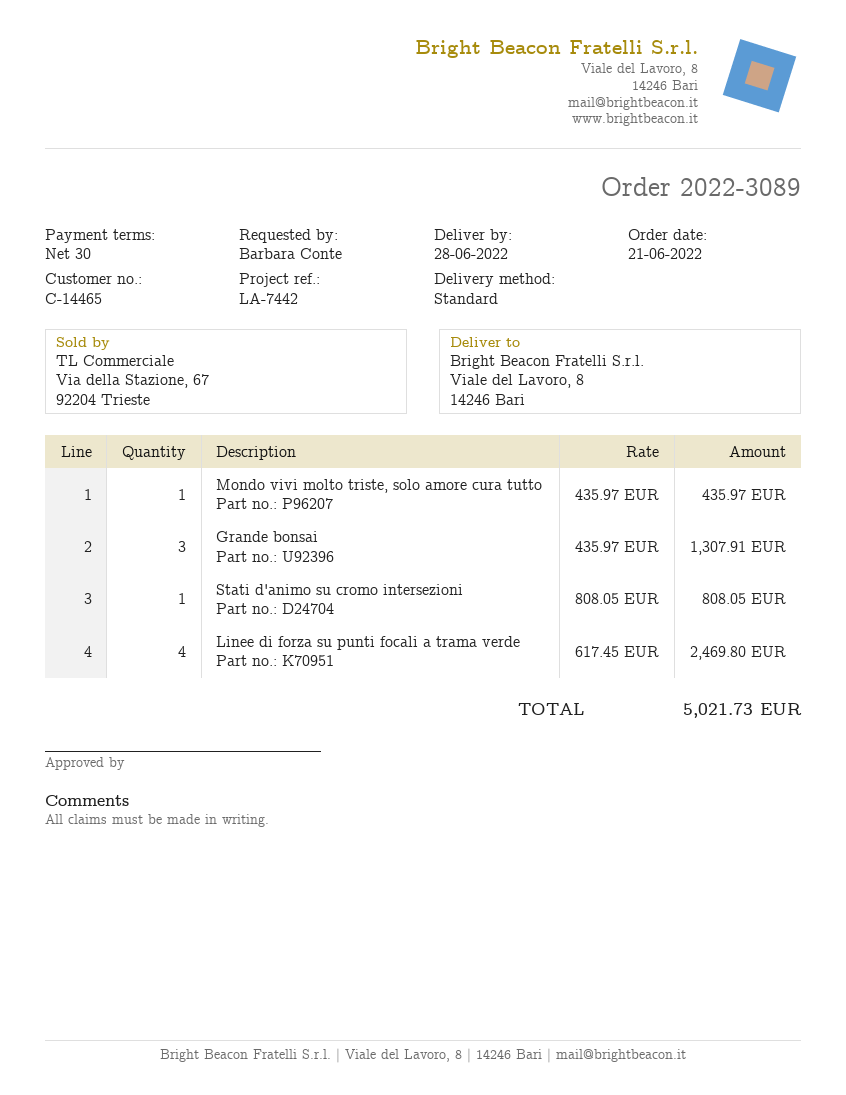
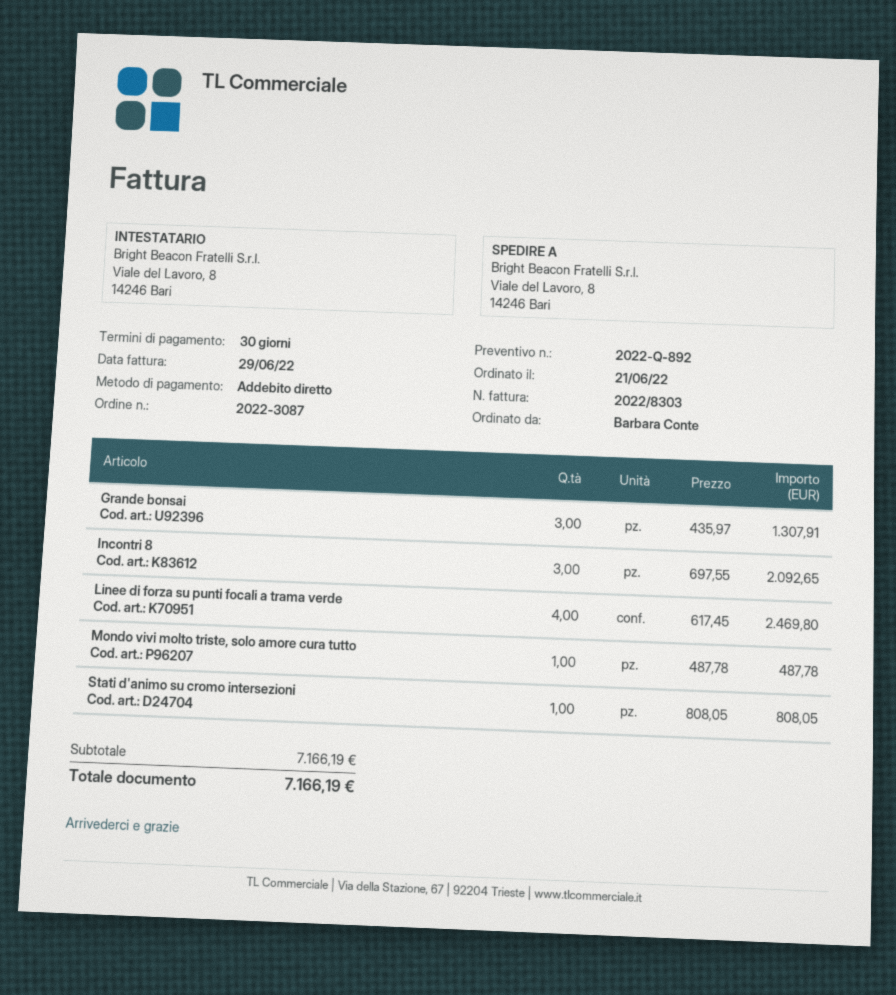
order number: 2022-3089 -> 2022-3087
Mondo vivi molto triste, solo amore cura tutto: 1 x 435.97 = 435.97 -> 1 x 487.78 = 487.78
Incontri 8: none -> 3 x 697.55 = 2092.65
total: 5021.73 -> 7166.19

